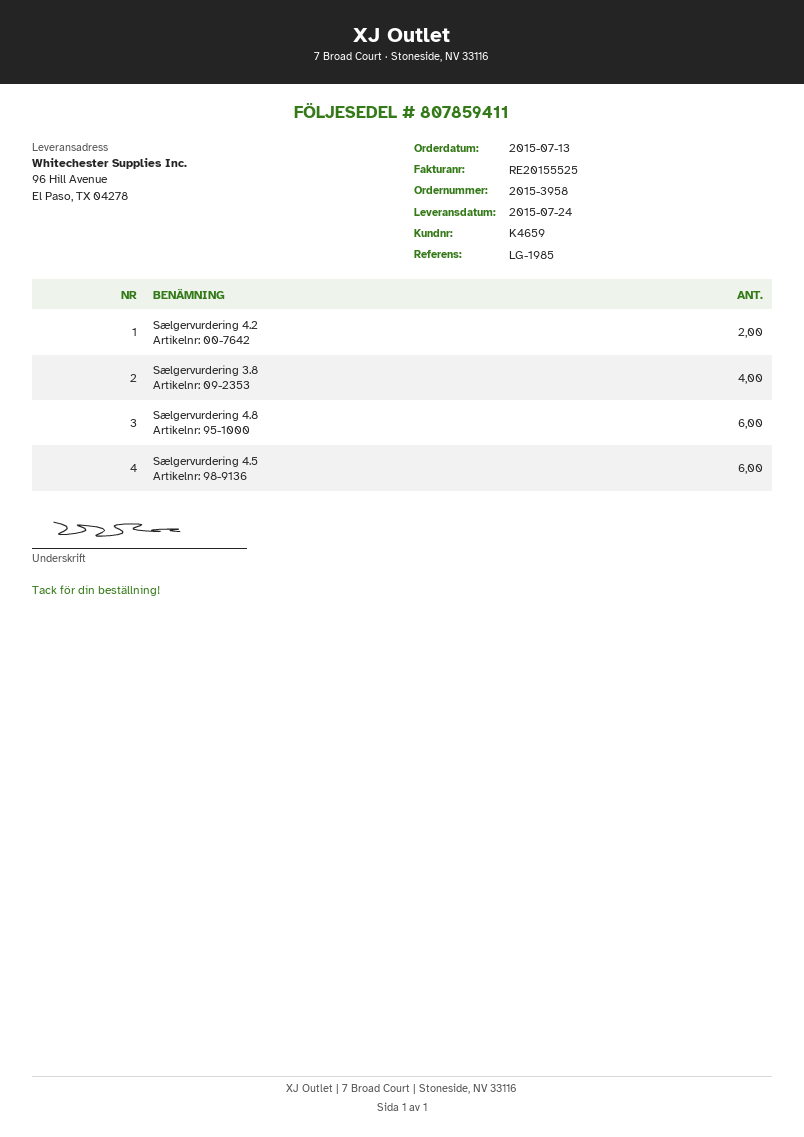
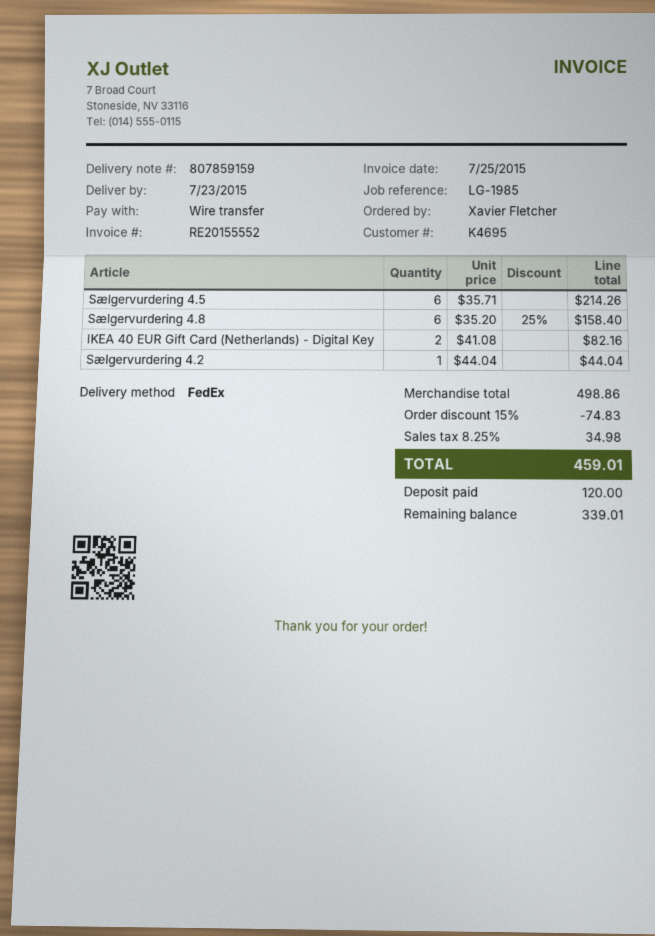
delivery note number: 807859411 -> 807859159
delivery date: 2015-07-24 -> 2015-07-23
invoice number: RE20155525 -> RE20155552
customer number: K4659 -> K4695
Sælgervurdering 4.2: 2 -> 1
Sælgervurdering 3.8: 4 -> none
IKEA 40 EUR Gift Card (Netherlands) - Digital Key: none -> 2

